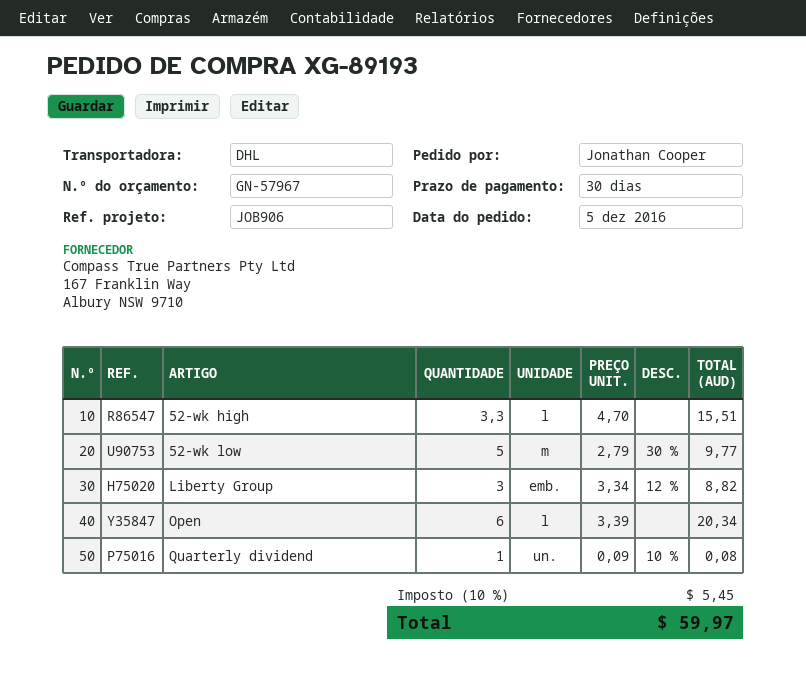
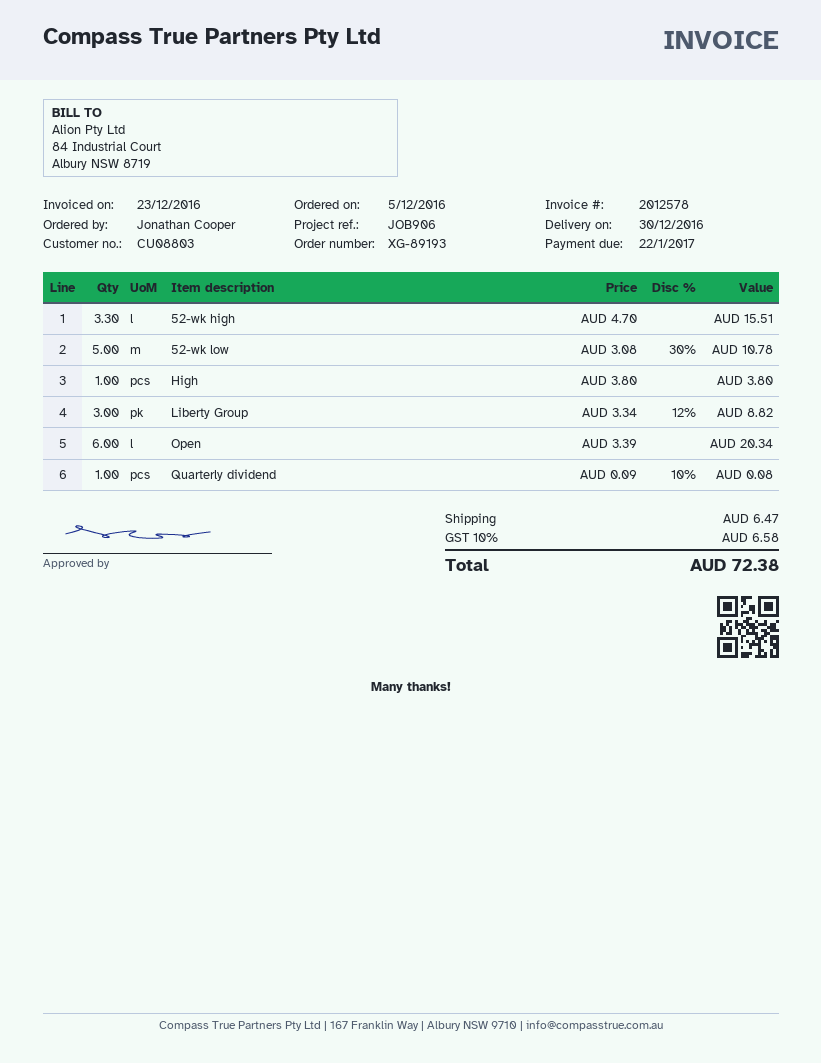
52-wk low: 5 x 2.79 - 30% = 9.77 -> 5 x 3.08 - 30% = 10.78
High: none -> 1 x 3.80 = 3.80
shipping: none -> 6.47
tax: 10% = 5.45 -> 10% = 6.58
total: 59.97 -> 72.38

